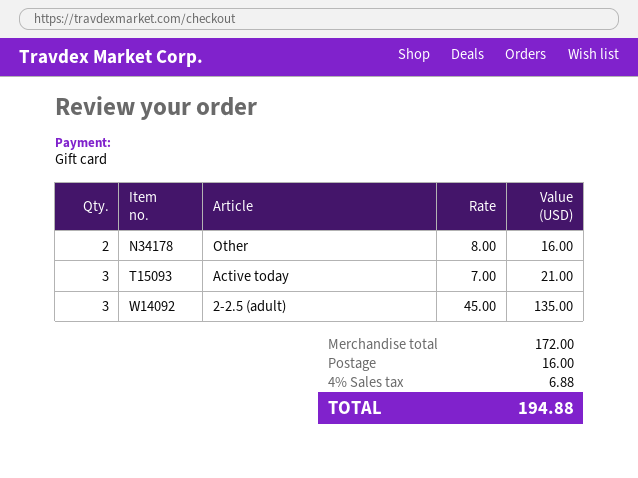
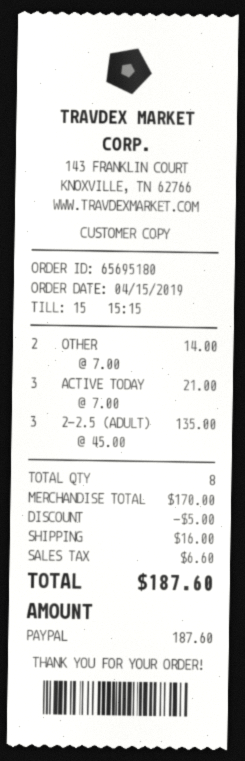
payment method: gift card -> PayPal
Other: 2 x 8.00 = 16.00 -> 2 x 7.00 = 14.00
subtotal: 172.00 -> 170.00
discount: none -> 5.00
tax: 6.88 -> 6.60
total: 194.88 -> 187.60

